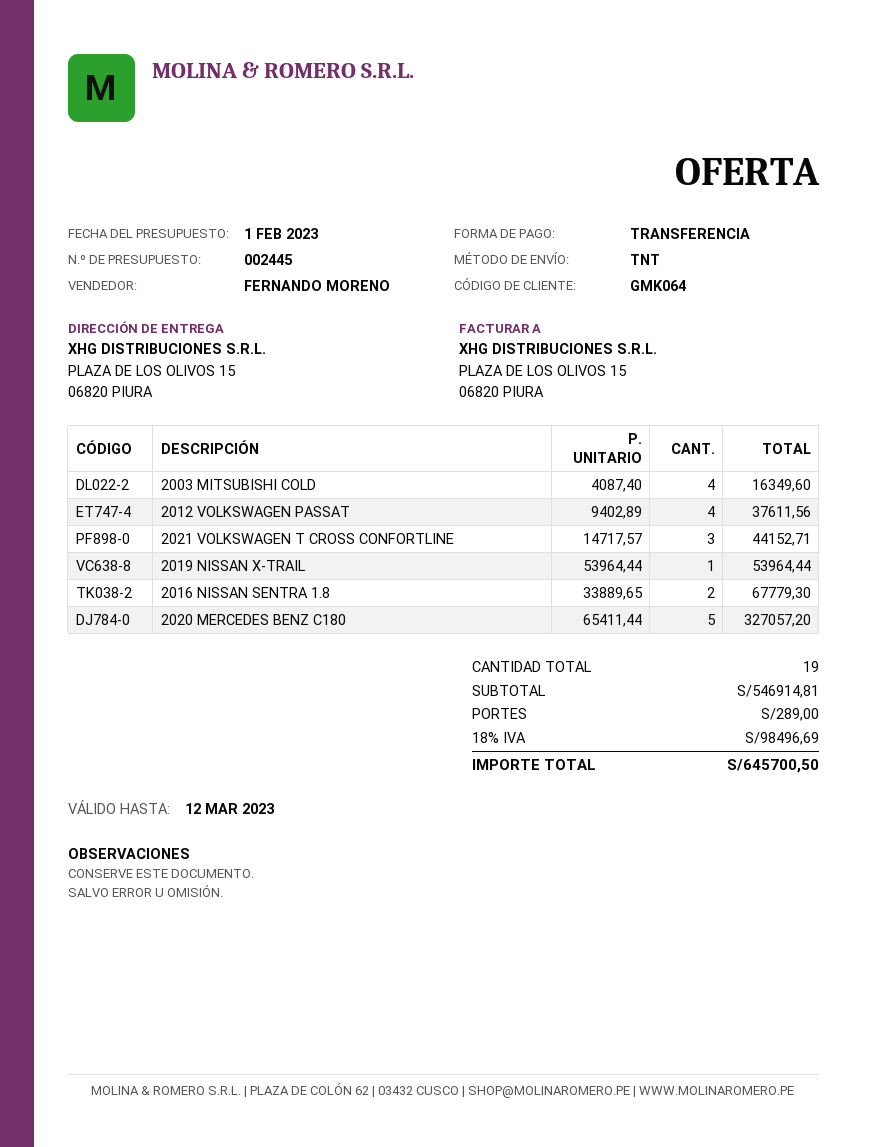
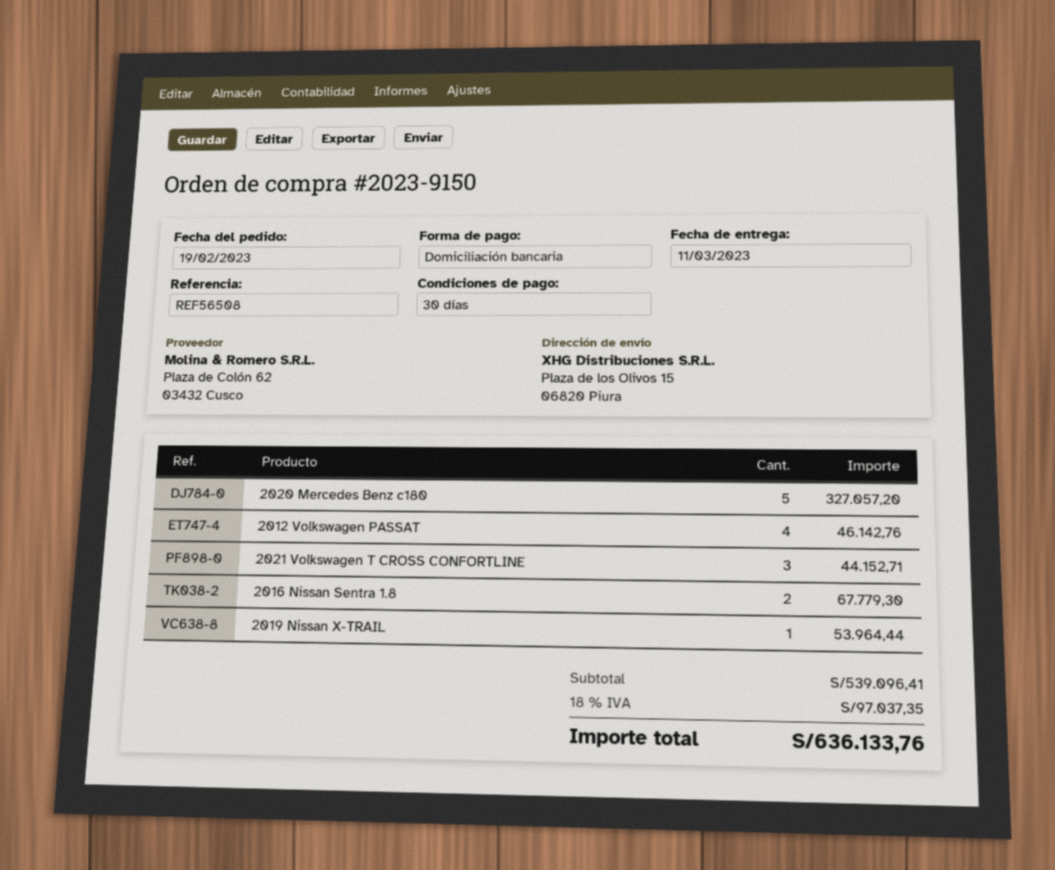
payment method: bank transfer -> direct debit
2003 MITSUBISHI COLD: 4 for 16349.60 -> none
2012 VOLKSWAGEN PASSAT: 4 for 37611.56 -> 4 for 46142.76
subtotal: 546914.81 -> 539096.41
shipping: 289.00 -> none
tax: 18% = 98496.69 -> 18% = 97037.35
total: 645700.50 -> 636133.76

